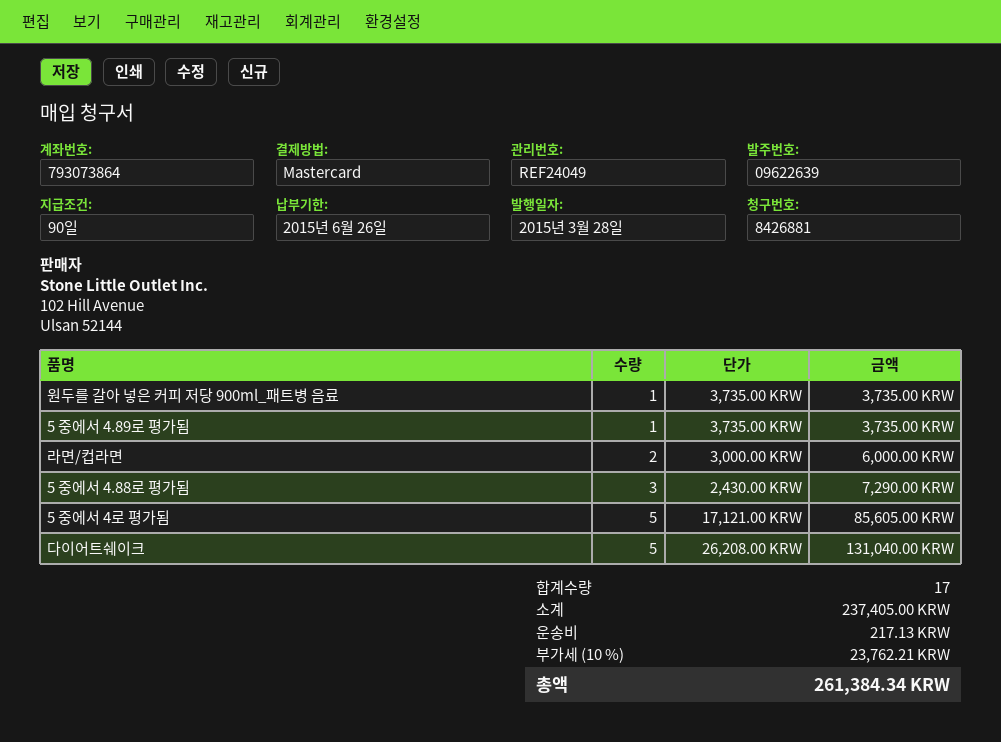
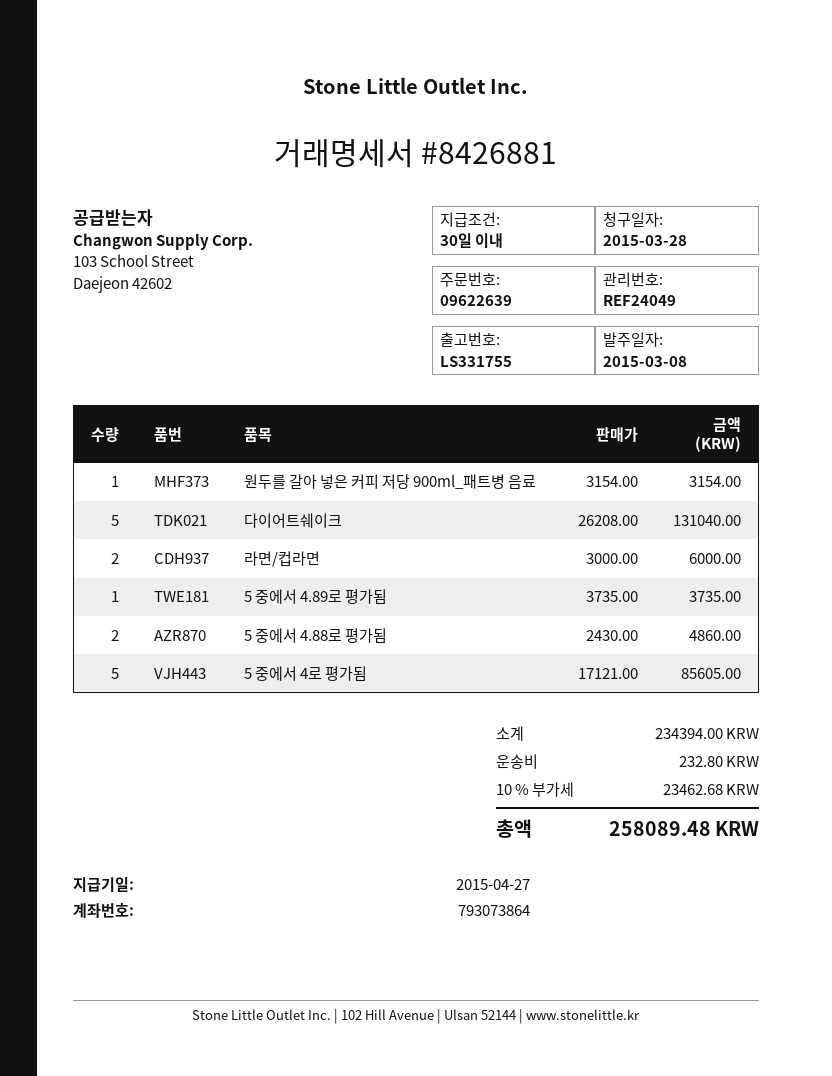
payment terms: 90 days -> 30 days
due date: 2015-06-26 -> 2015-04-27
원두를 갈아 넣은 커피 저당 900ml_패트병 음료: 1 x 3735.00 = 3735.00 -> 1 x 3154.00 = 3154.00
5 중에서 4.88로 평가됨: 3 x 2430.00 = 7290.00 -> 2 x 2430.00 = 4860.00
subtotal: 237405.00 -> 234394.00
shipping: 217.13 -> 232.80
tax: 10% = 23762.21 -> 10% = 23462.68
total: 261384.34 -> 258089.48

